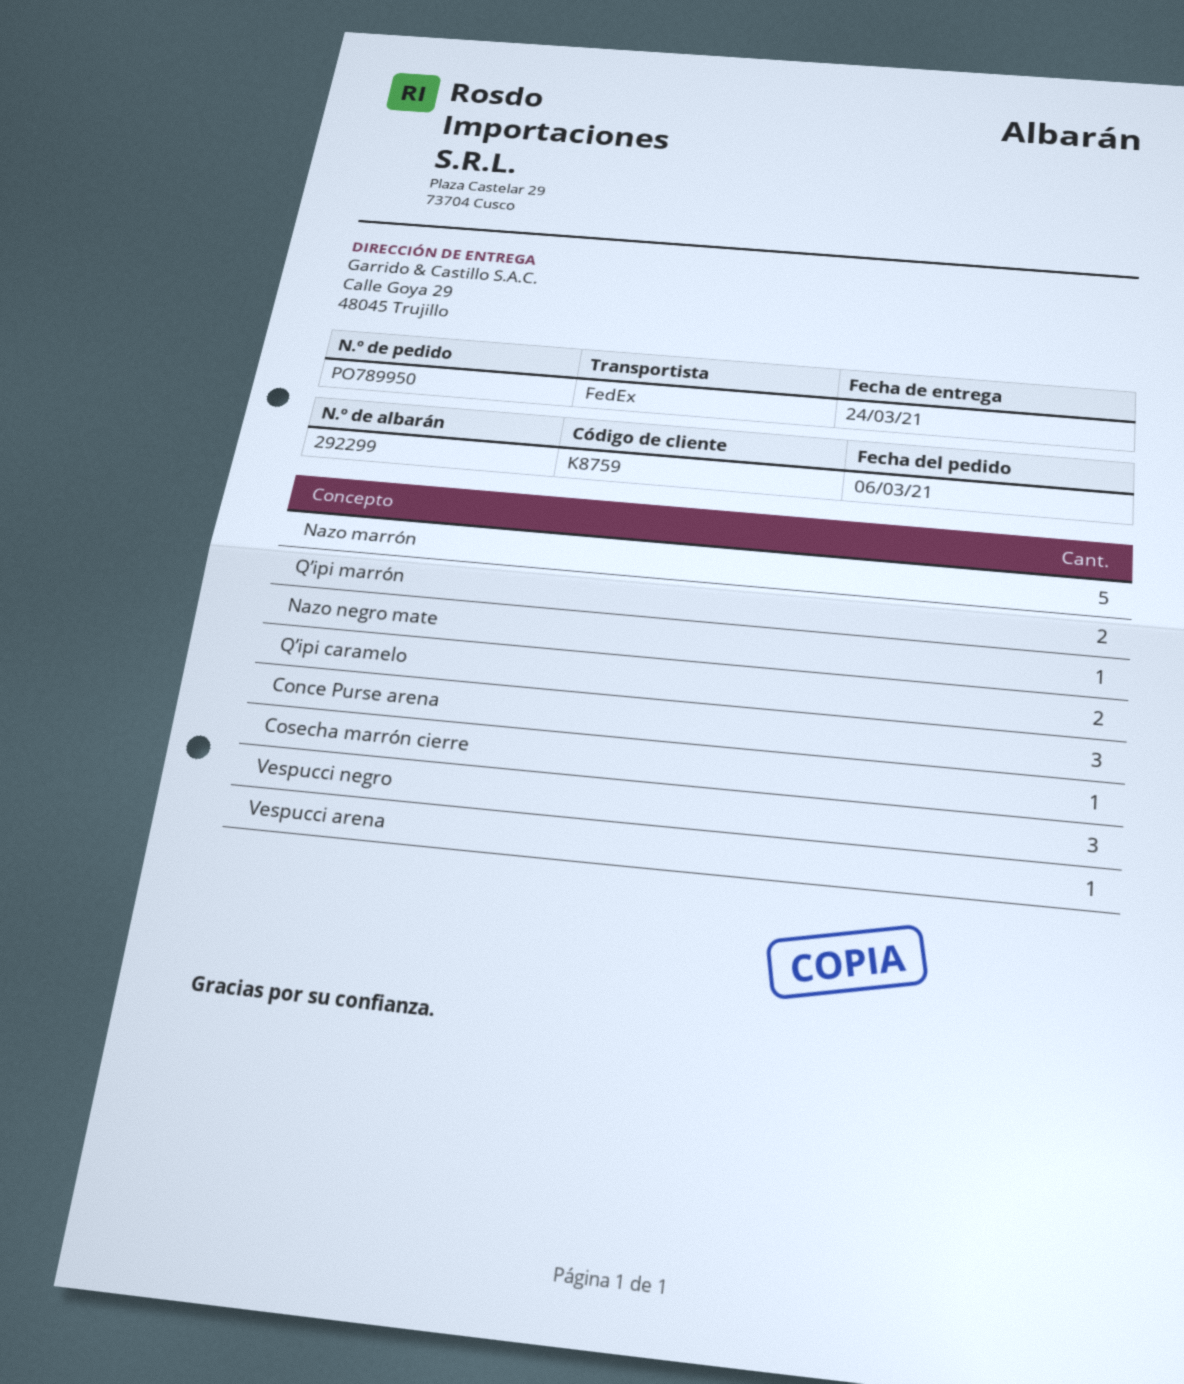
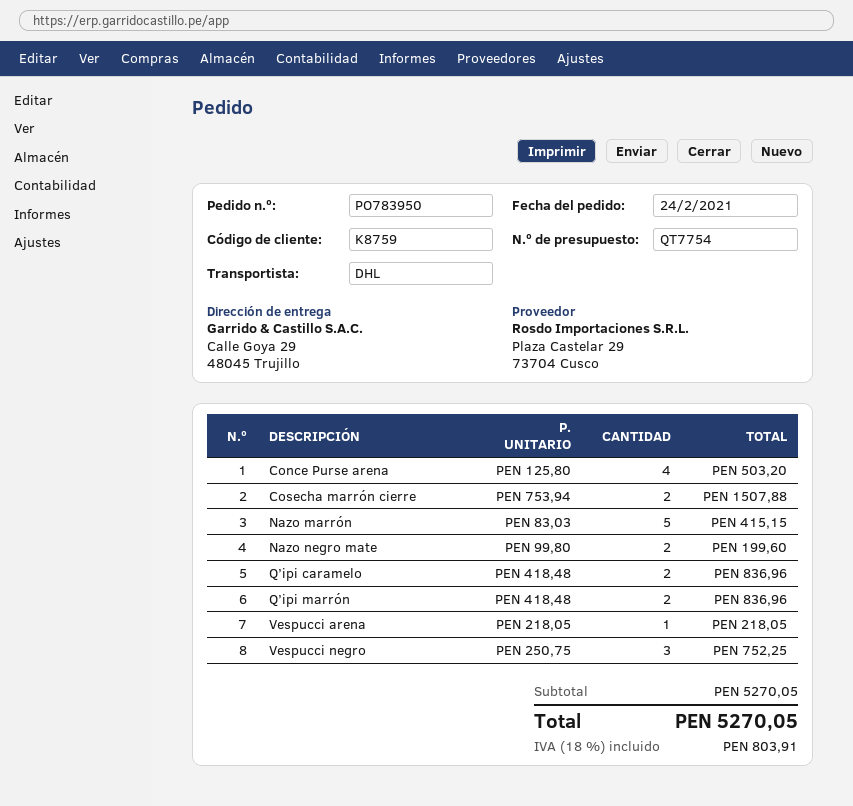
order number: PO789950 -> PO783950
order date: 2021-03-06 -> 2021-02-24
shipping method: FedEx -> DHL
Nazo negro mate: 1 -> 2
Conce Purse arena: 3 -> 4
Cosecha marrón cierre: 1 -> 2

